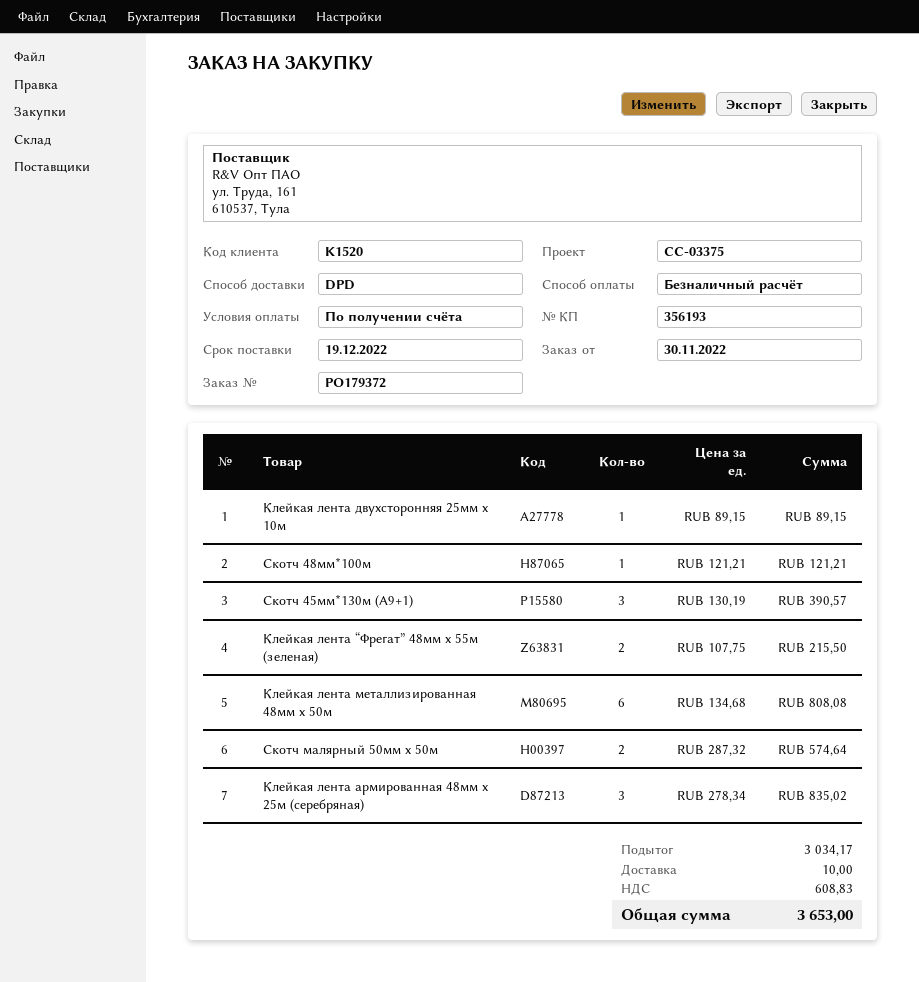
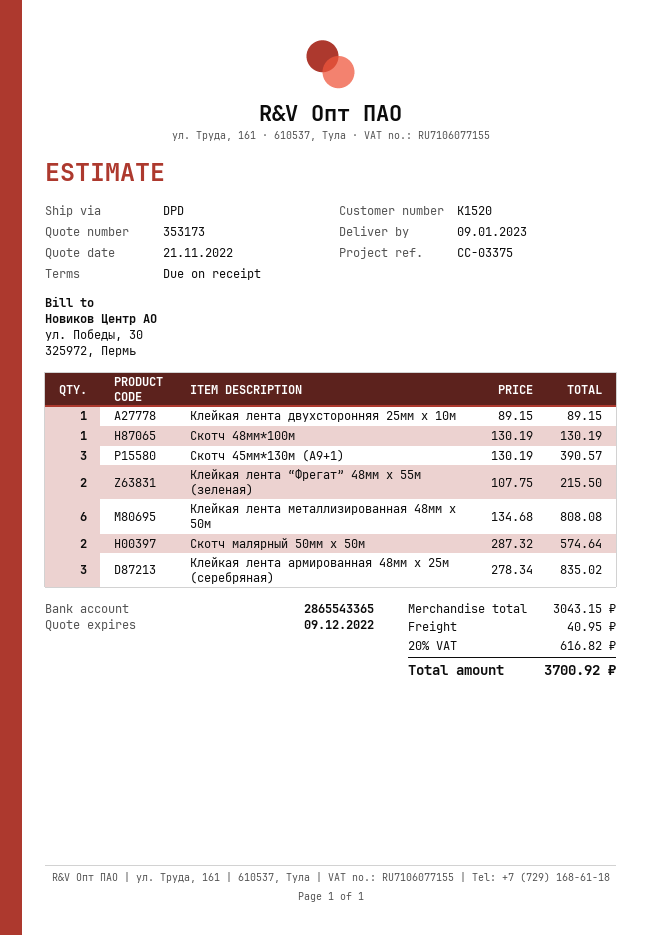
quote number: 356193 -> 353173
delivery date: 2022-12-19 -> 2023-01-09
Скотч 48мм*100м: 1 x 121.21 = 121.21 -> 1 x 130.19 = 130.19
subtotal: 3034.17 -> 3043.15
shipping: 10.00 -> 40.95
tax: 608.83 -> 616.82
total: 3653.00 -> 3700.92

